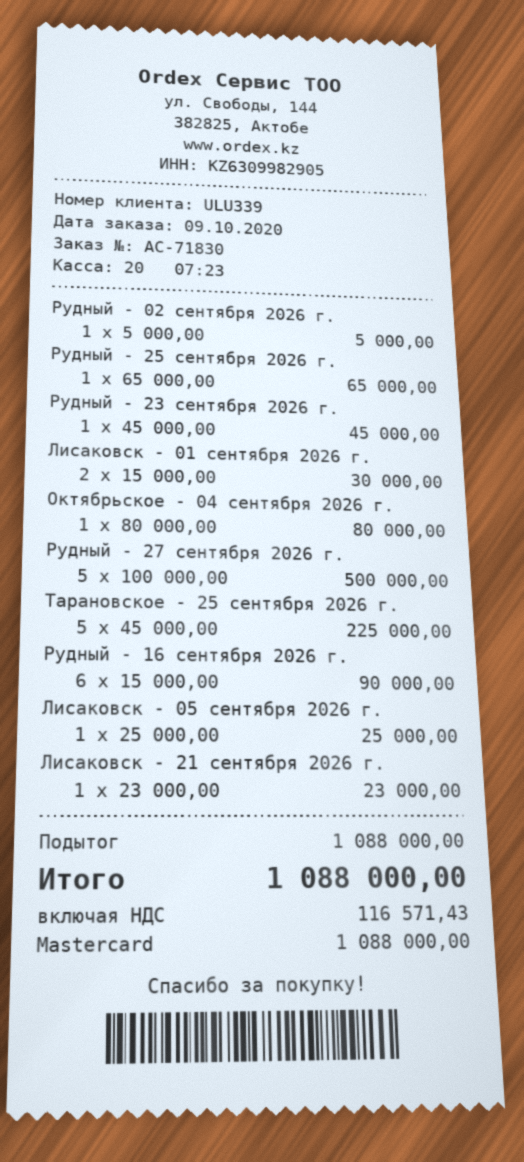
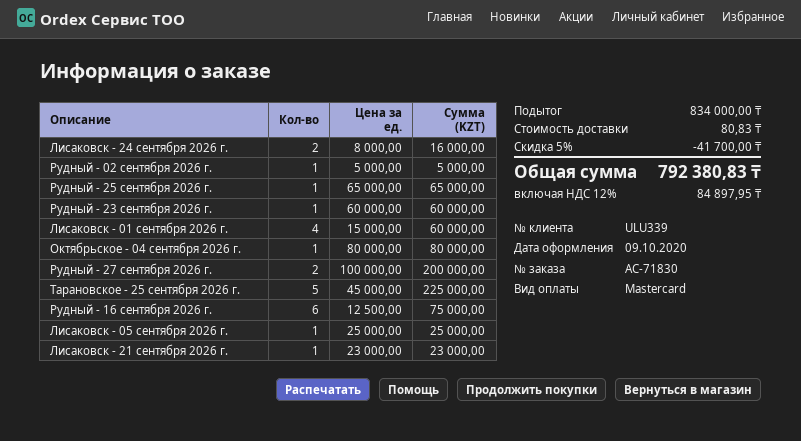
Рудный - 23 сентября 2026 г.: 1 x 45000.00 = 45000.00 -> 1 x 60000.00 = 60000.00
Лисаковск - 01 сентября 2026 г.: 2 x 15000.00 = 30000.00 -> 4 x 15000.00 = 60000.00
Рудный - 27 сентября 2026 г.: 5 x 100000.00 = 500000.00 -> 2 x 100000.00 = 200000.00
Рудный - 16 сентября 2026 г.: 6 x 15000.00 = 90000.00 -> 6 x 12500.00 = 75000.00
Лисаковск - 24 сентября 2026 г.: none -> 2 x 8000.00 = 16000.00
subtotal: 1088000.00 -> 834000.00
discount: none -> 5% = 41700.00
shipping: none -> 80.83
tax: 116571.43 -> 84897.95
total: 1088000.00 -> 792380.83

